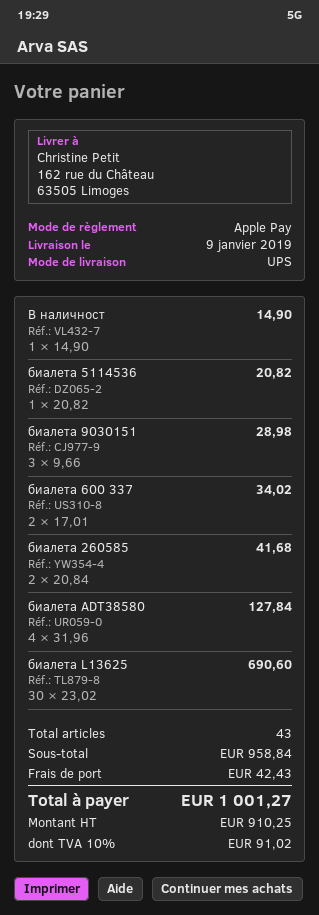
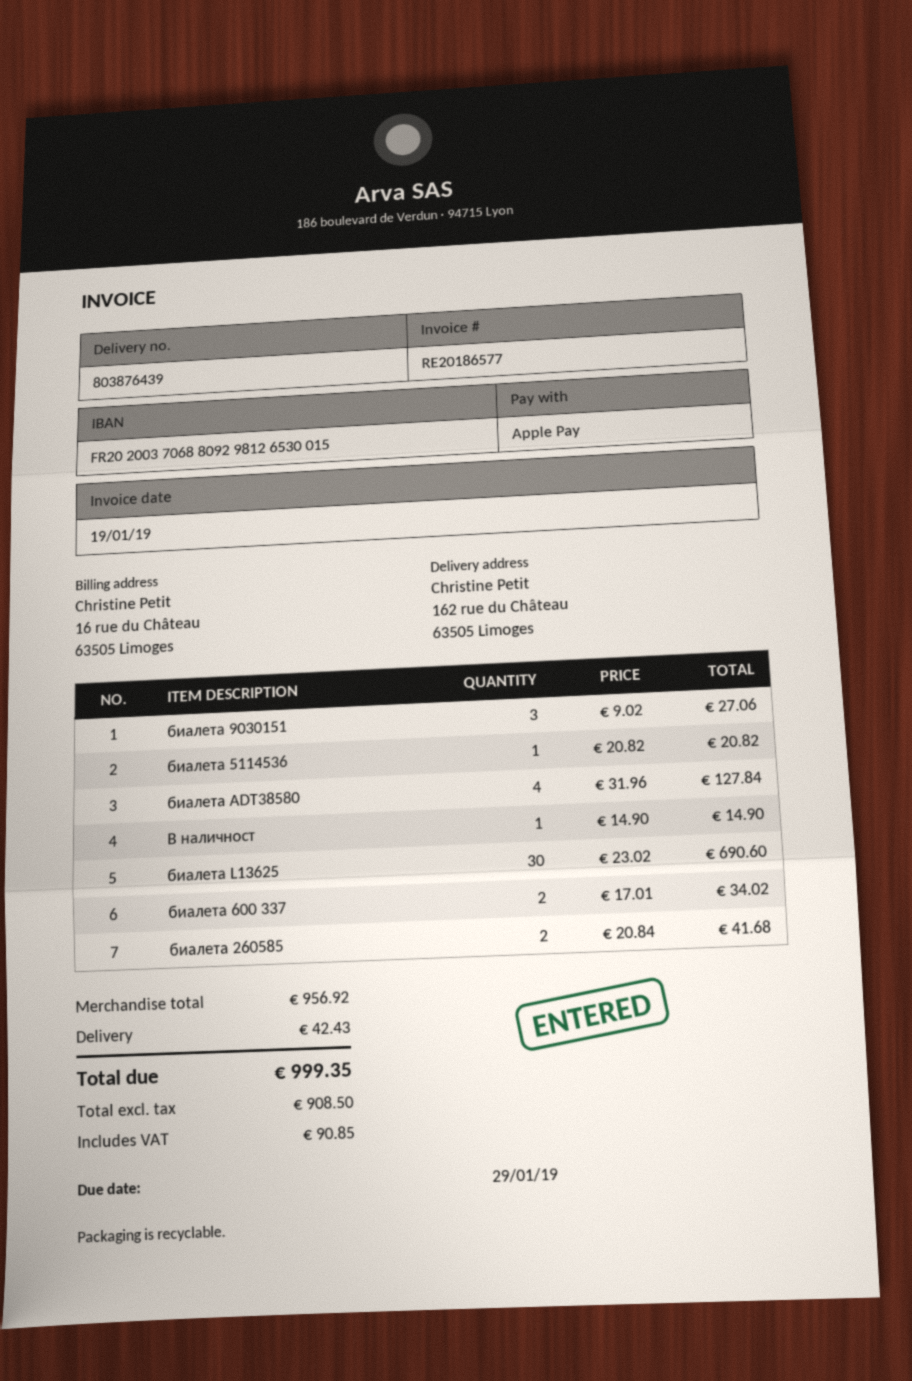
биалета 9030151: 3 x 9.66 = 28.98 -> 3 x 9.02 = 27.06
subtotal: 958.84 -> 956.92
net: 910.25 -> 908.50
tax: 91.02 -> 90.85
total: 1001.27 -> 999.35

